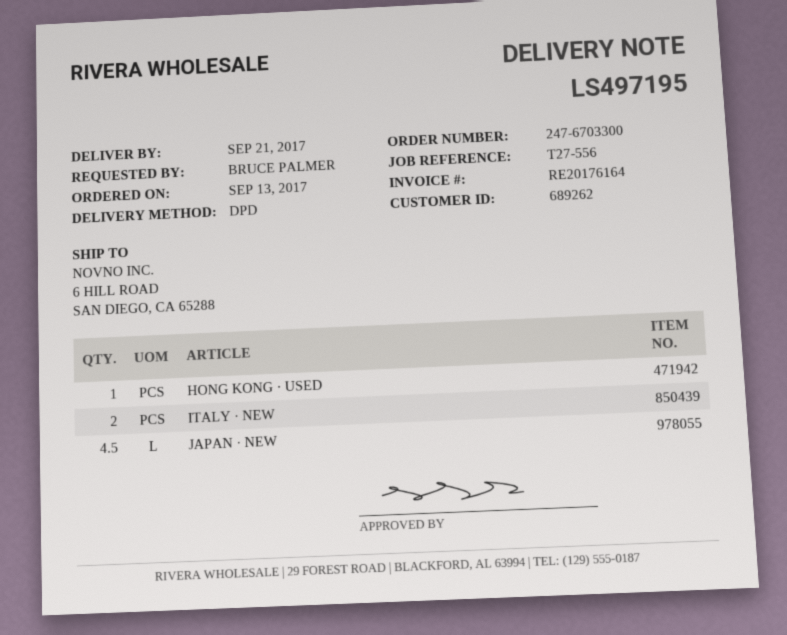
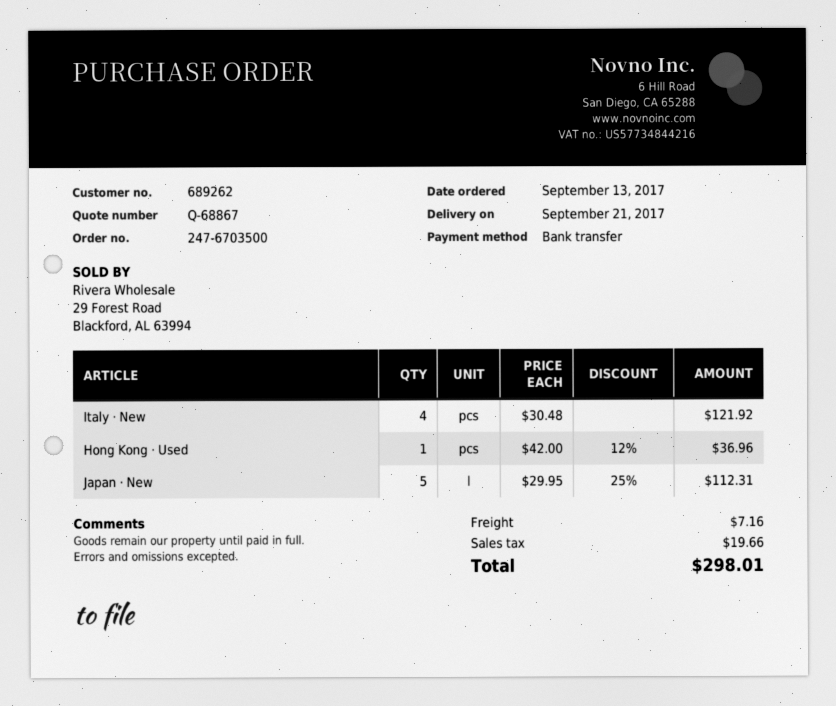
order number: 247-6703300 -> 247-6703500
ITALY · NEW: 2 -> 4
JAPAN · NEW: 4.5 -> 5

